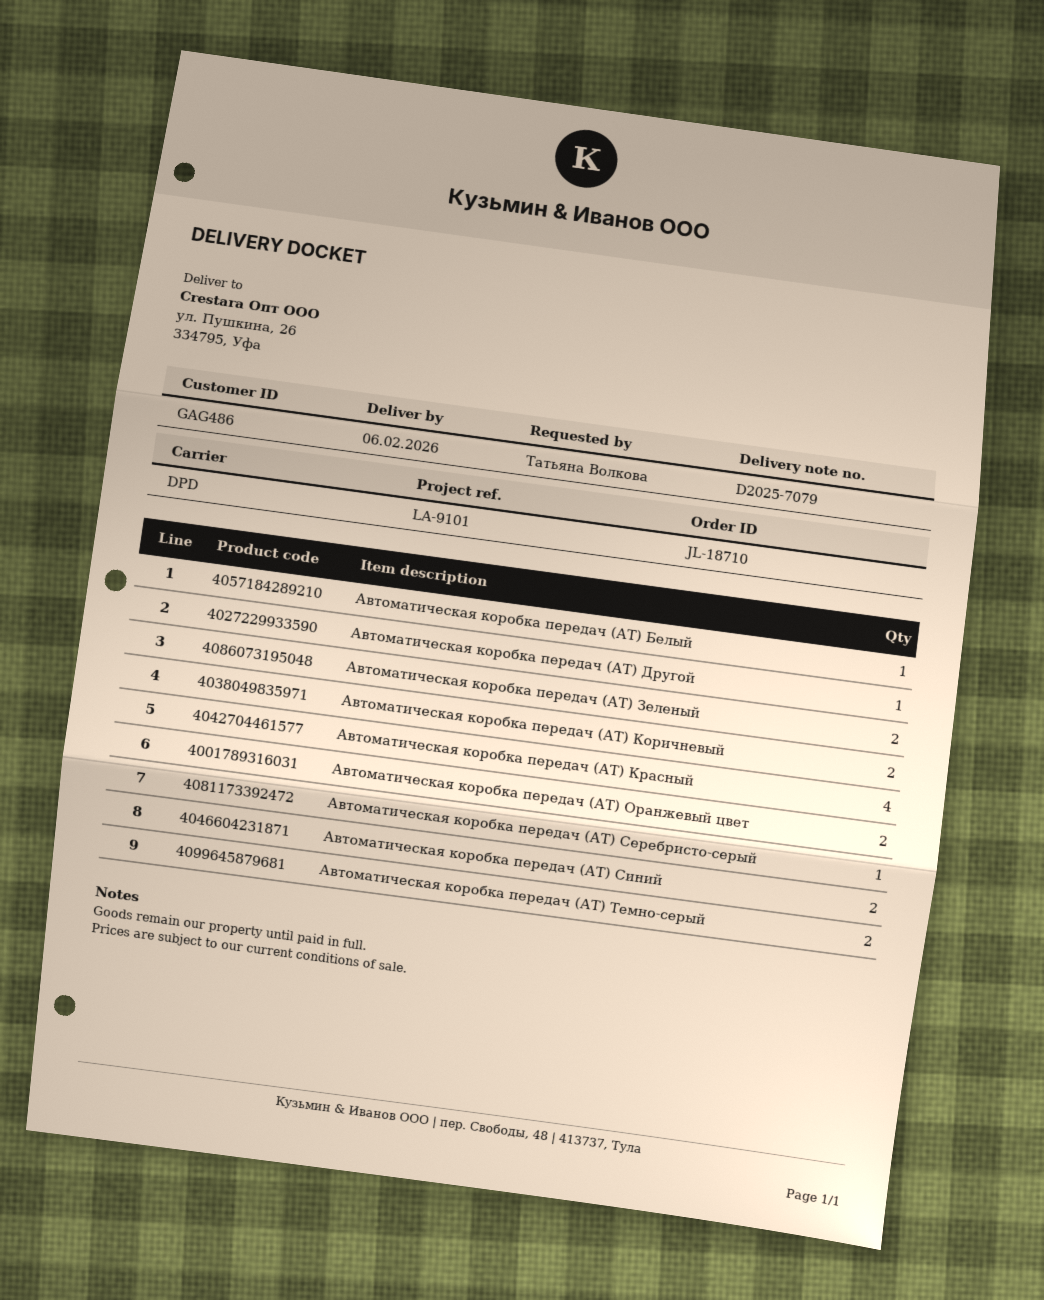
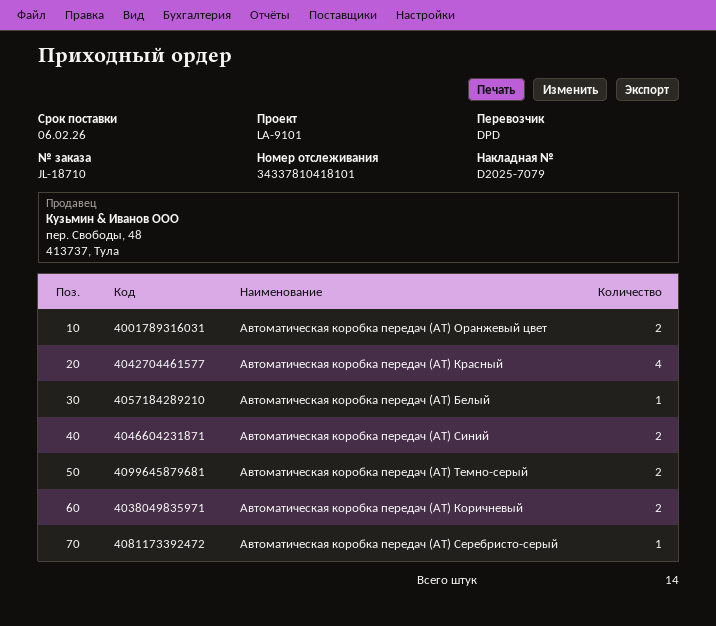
Автоматическая коробка передач (АТ) Другой: 1 -> none
Автоматическая коробка передач (АТ) Зеленый: 2 -> none

